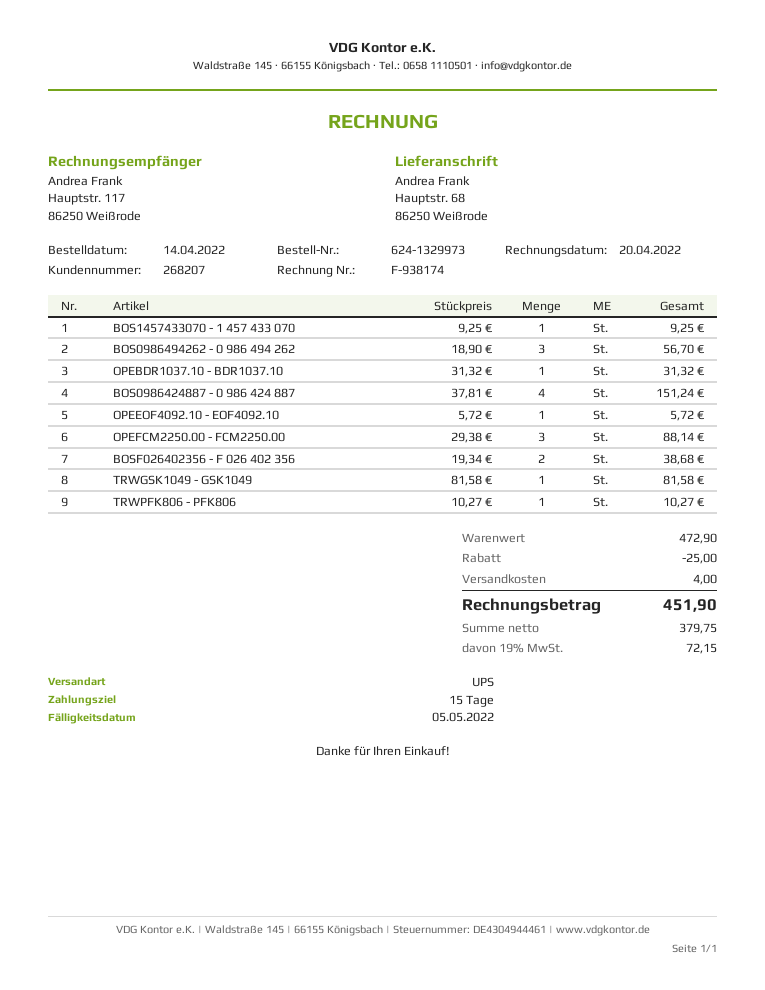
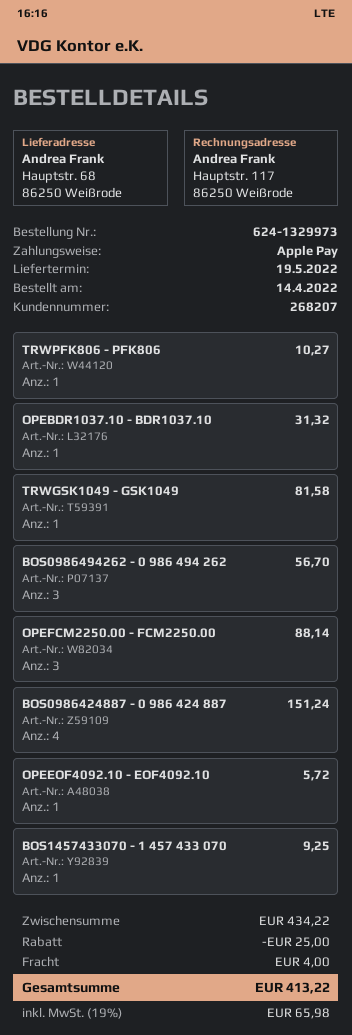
BOSF026402356 - F 026 402 356: 2 for 38.68 -> none
subtotal: 472.90 -> 434.22
tax: 19% = 72.15 -> 19% = 65.98
total: 451.90 -> 413.22

